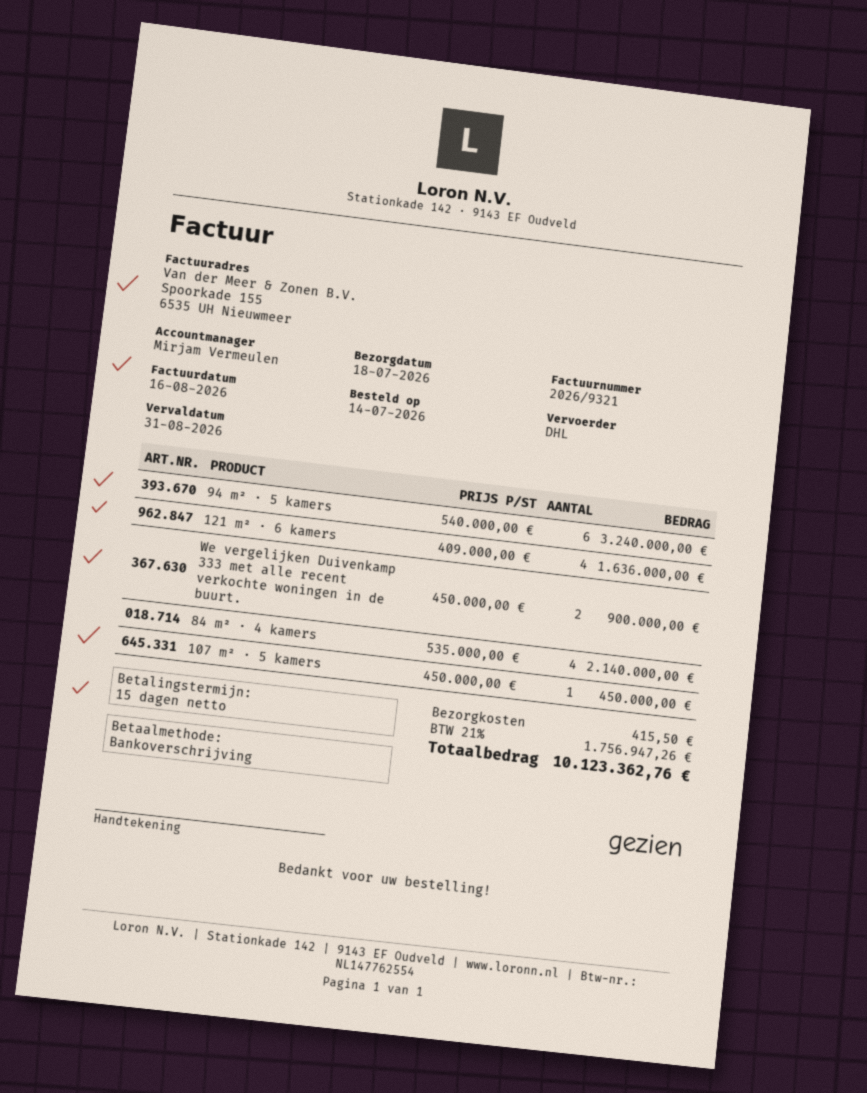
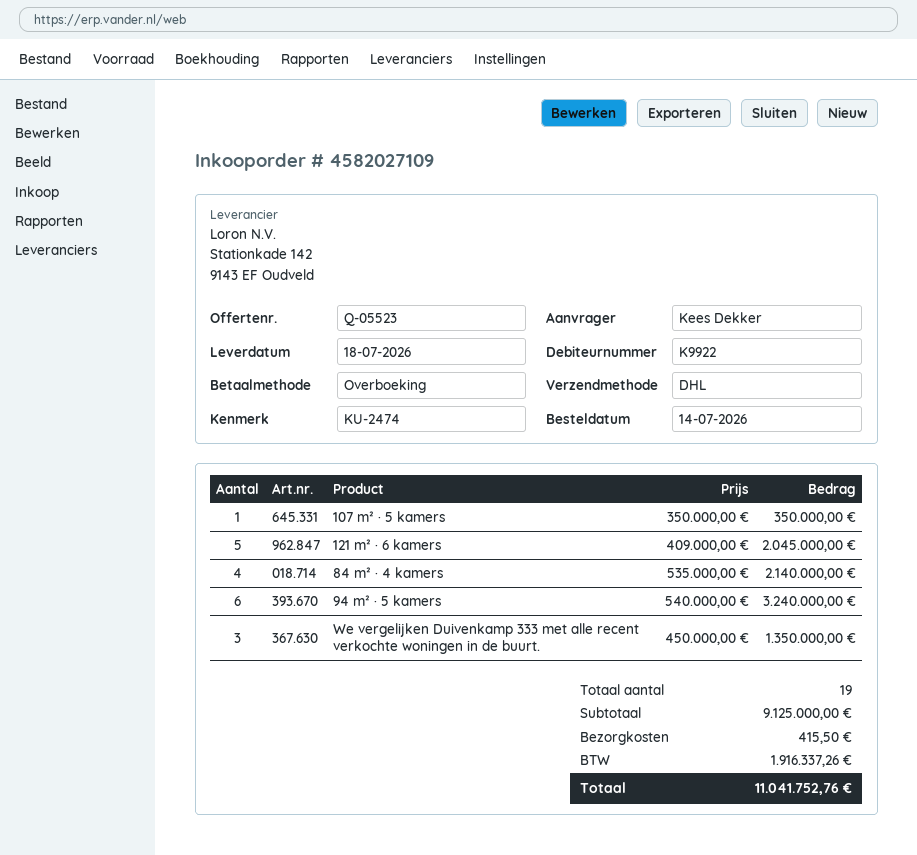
121 m² · 6 kamers: 4 x 409000.00 = 1636000.00 -> 5 x 409000.00 = 2045000.00
We vergelijken Duivenkamp 333 met alle recent verkochte woningen in de buurt.: 2 x 450000.00 = 900000.00 -> 3 x 450000.00 = 1350000.00
107 m² · 5 kamers: 1 x 450000.00 = 450000.00 -> 1 x 350000.00 = 350000.00
tax: 1756947.26 -> 1916337.26
total: 10123362.76 -> 11041752.76

